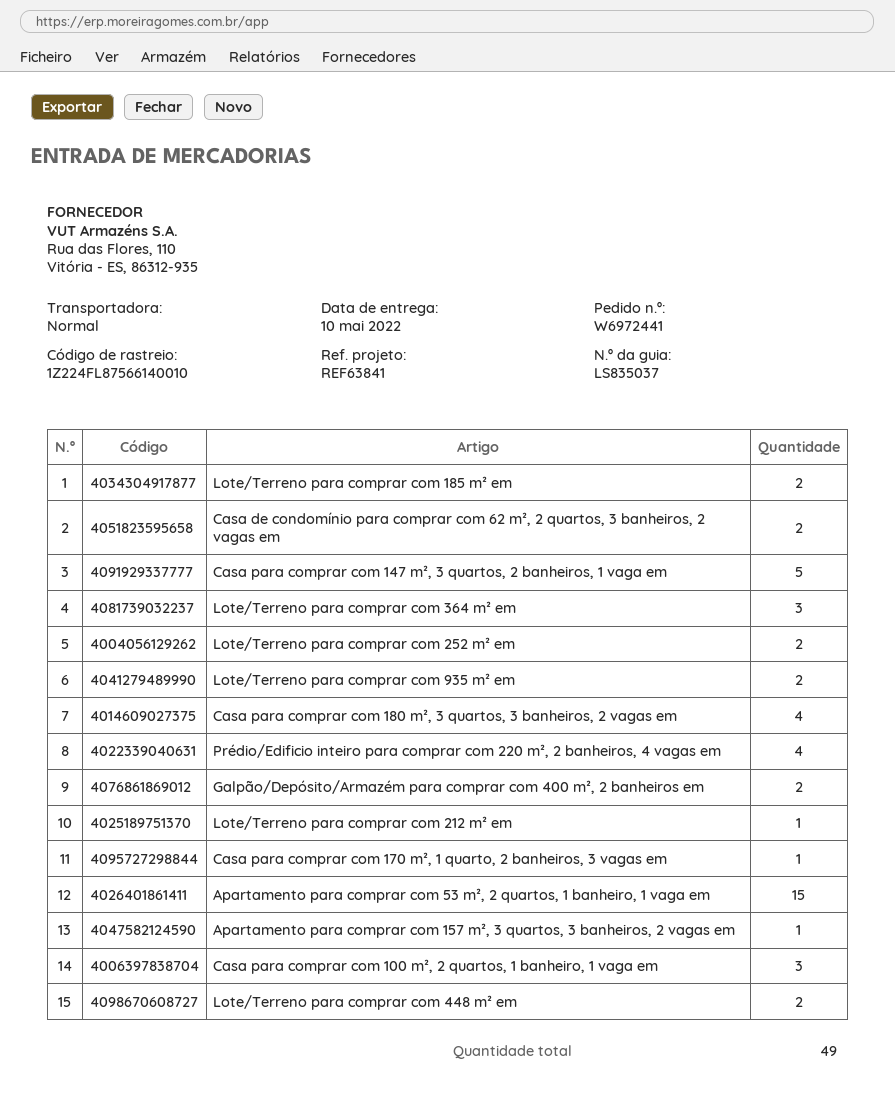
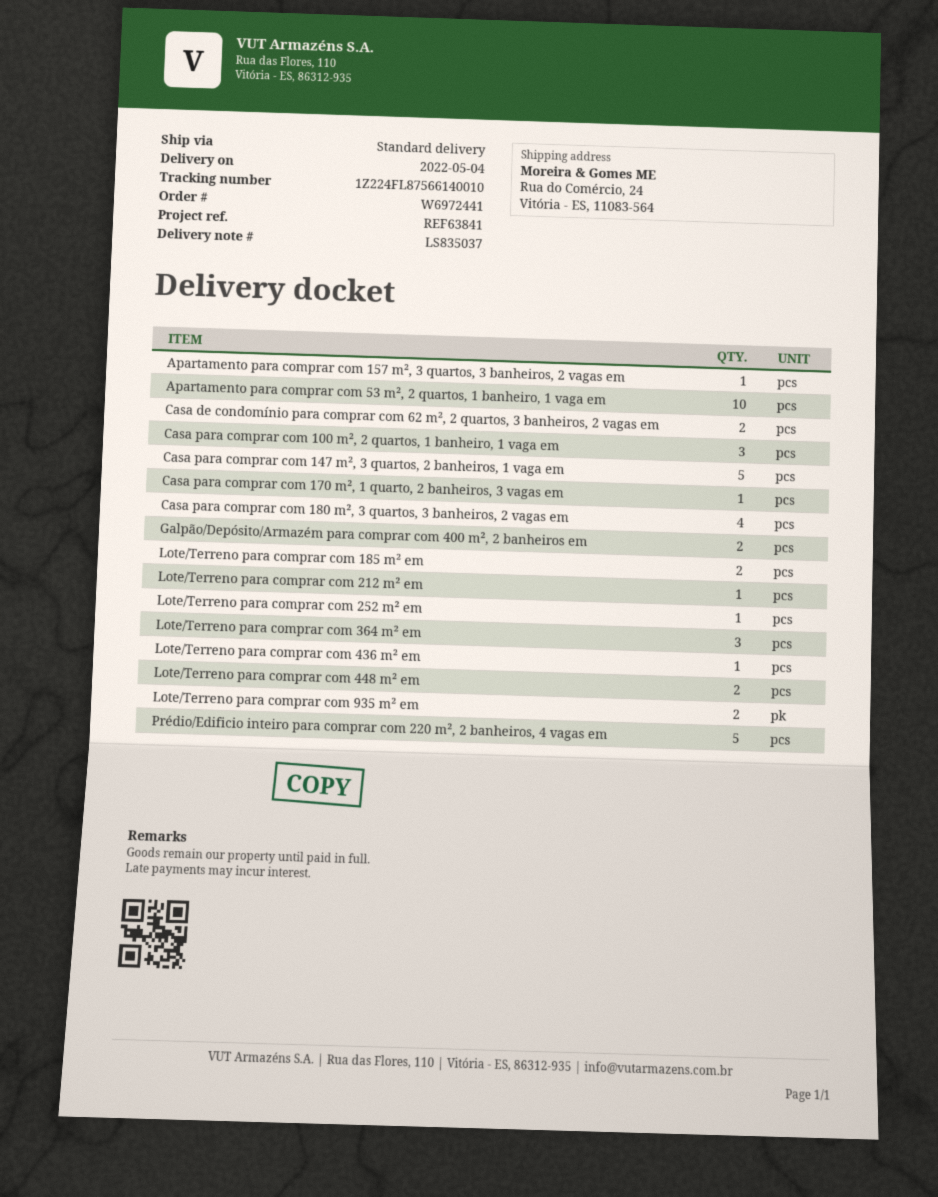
delivery date: 2022-05-10 -> 2022-05-04
Lote/Terreno para comprar com 252 m² em: 2 -> 1
Prédio/Edificio inteiro para comprar com 220 m², 2 banheiros, 4 vagas em: 4 -> 5
Apartamento para comprar com 53 m², 2 quartos, 1 banheiro, 1 vaga em: 15 -> 10
Lote/Terreno para comprar com 436 m² em: none -> 1

